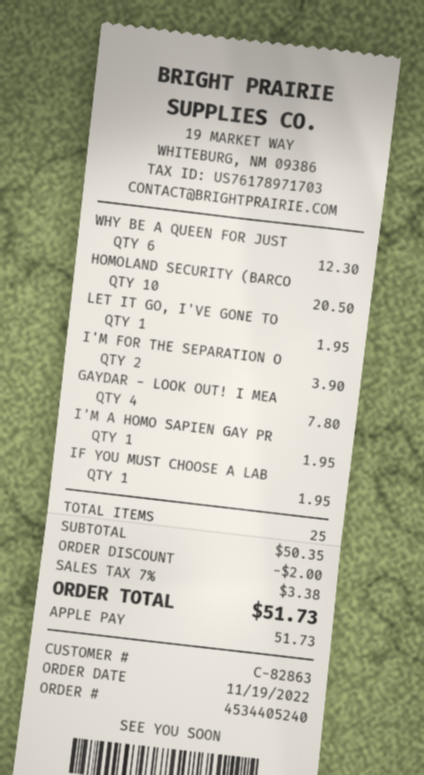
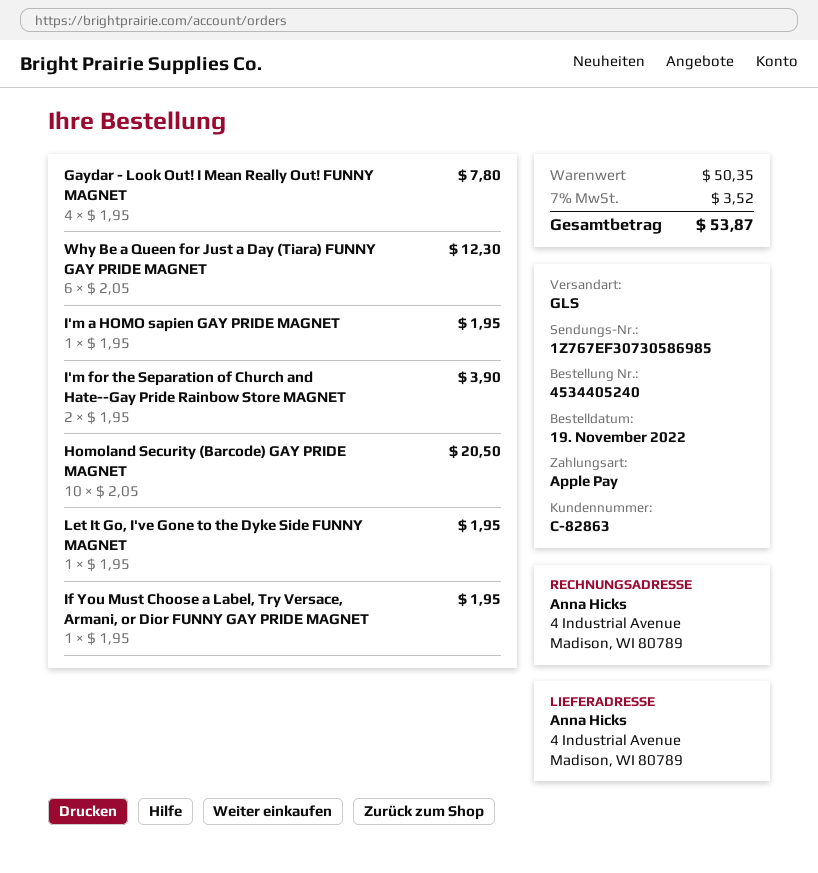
discount: 2.00 -> none
tax: 7% = 3.38 -> 7% = 3.52
total: 51.73 -> 53.87

